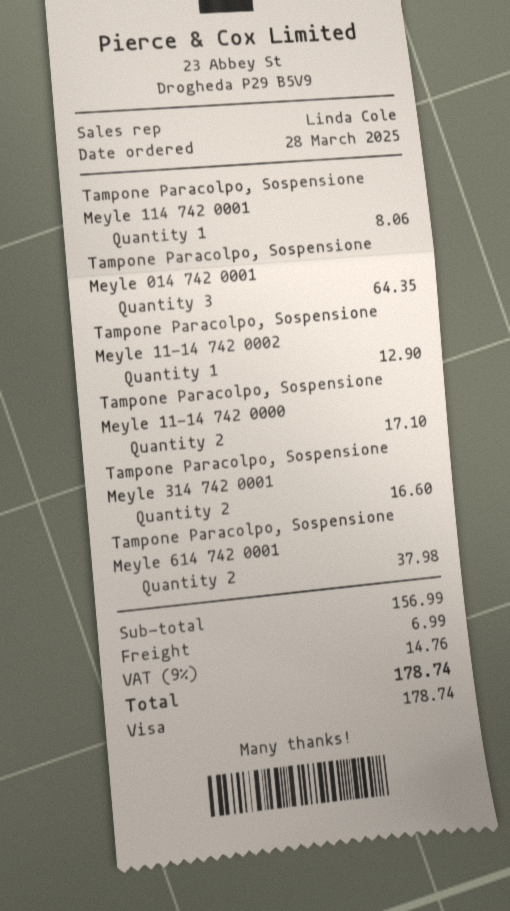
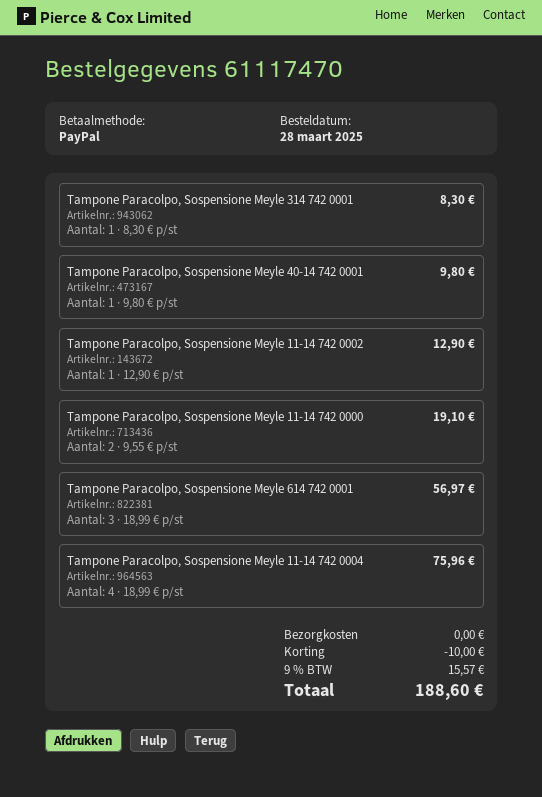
payment method: Visa -> PayPal
Tampone Paracolpo, Sospensione Meyle 114 742 0001: 1 for 8.06 -> none
Tampone Paracolpo, Sospensione Meyle 014 742 0001: 3 for 64.35 -> none
Tampone Paracolpo, Sospensione Meyle 11-14 742 0000: 2 for 17.10 -> 2 for 19.10
Tampone Paracolpo, Sospensione Meyle 314 742 0001: 2 for 16.60 -> 1 for 8.30
Tampone Paracolpo, Sospensione Meyle 614 742 0001: 2 for 37.98 -> 3 for 56.97
Tampone Paracolpo, Sospensione Meyle 40-14 742 0001: none -> 1 for 9.80
Tampone Paracolpo, Sospensione Meyle 11-14 742 0004: none -> 4 for 75.96
discount: none -> 10.00
shipping: 6.99 -> 0.00
tax: 9% = 14.76 -> 9% = 15.57
total: 178.74 -> 188.60

